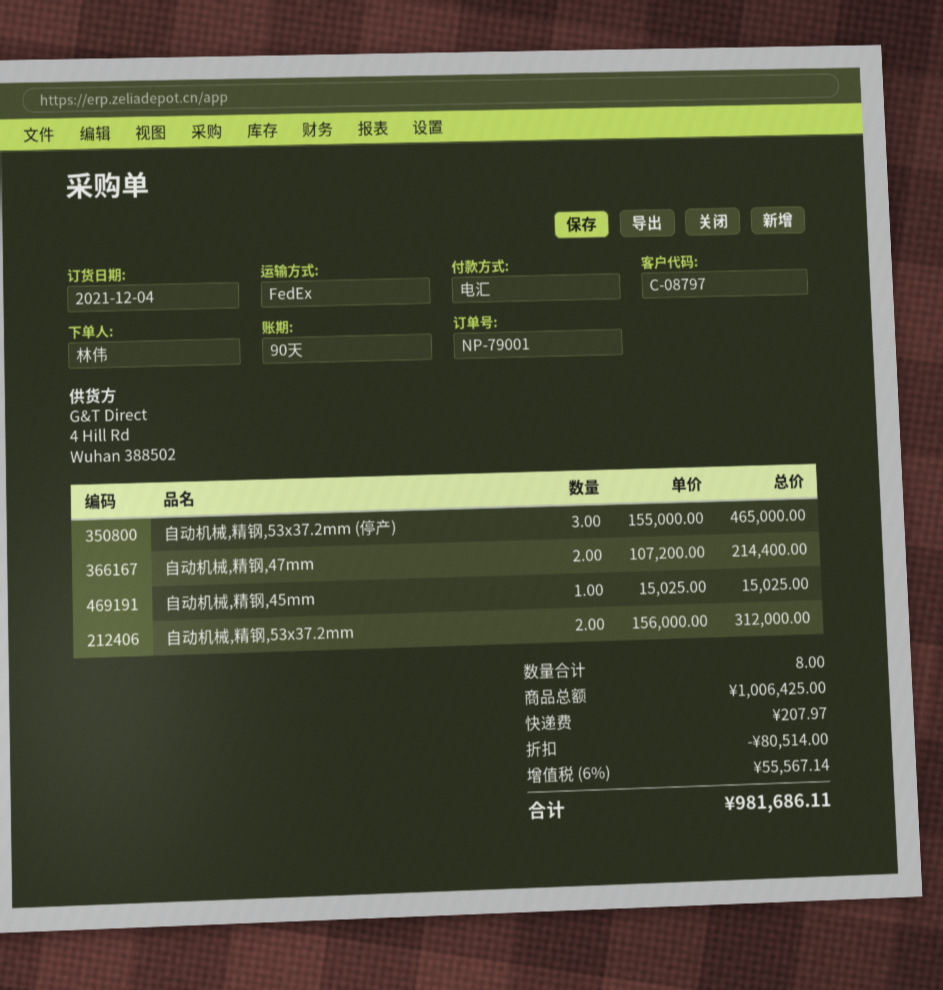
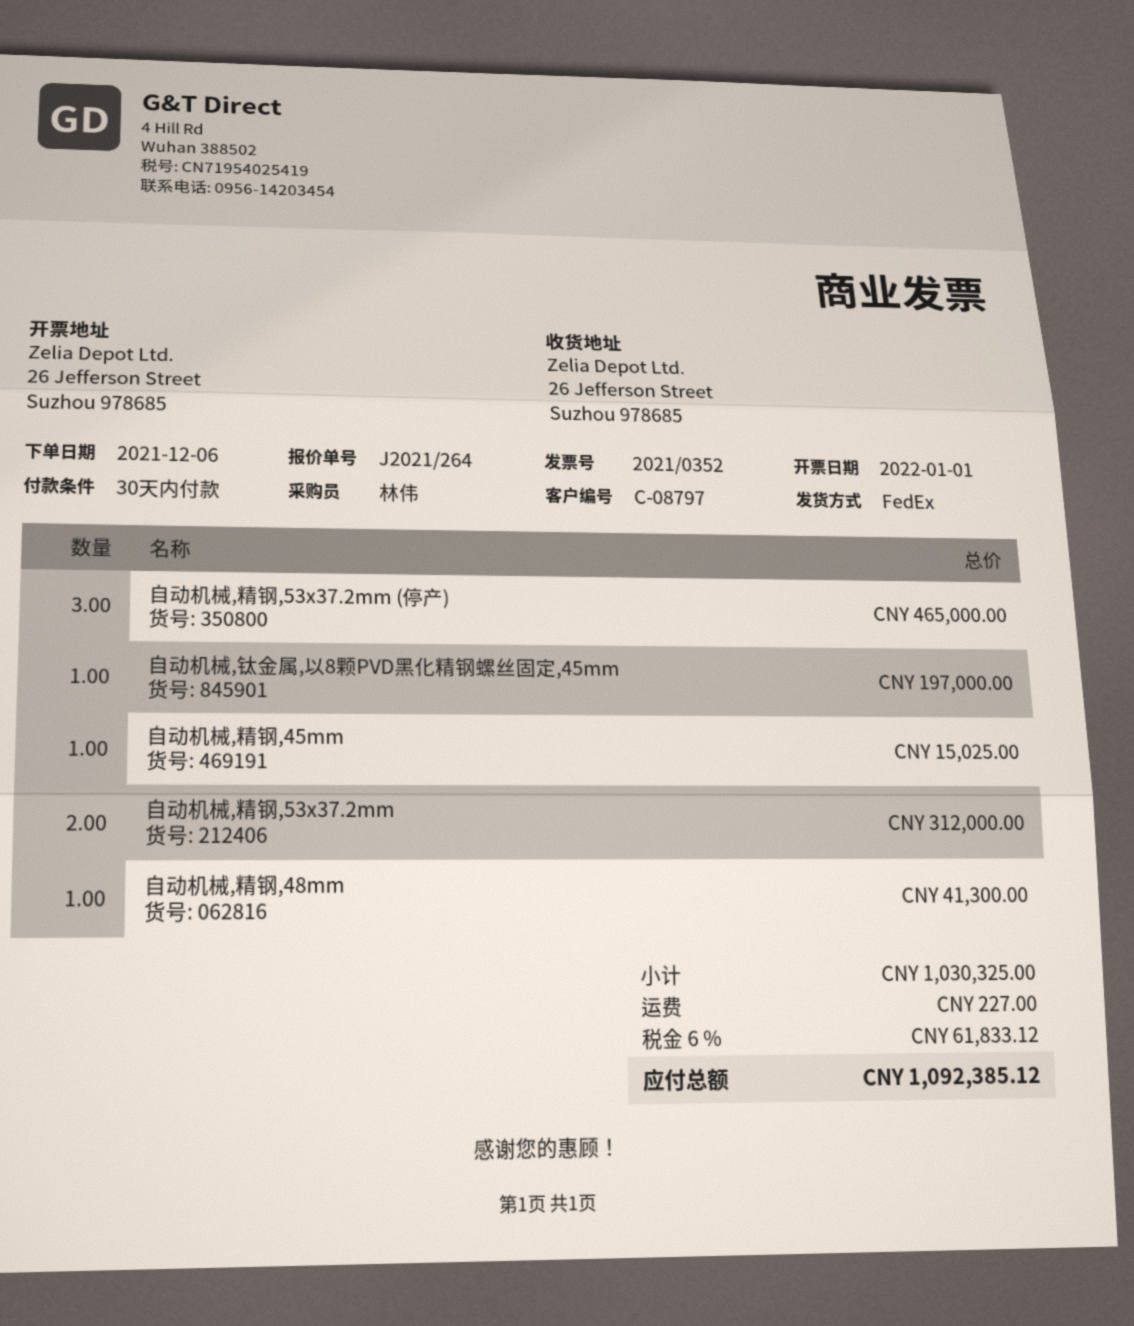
order date: 2021-12-04 -> 2021-12-06
payment terms: 90 days -> 30 days
自动机械,精钢,47mm: 2 for 214400.00 -> none
自动机械,钛金属,以8颗PVD黑化精钢螺丝固定,45mm: none -> 1 for 197000.00
自动机械,精钢,48mm: none -> 1 for 41300.00
subtotal: 1006425.00 -> 1030325.00
discount: 80514.00 -> none
shipping: 207.97 -> 227.00
tax: 6% = 55567.14 -> 6% = 61833.12
total: 981686.11 -> 1092385.12

